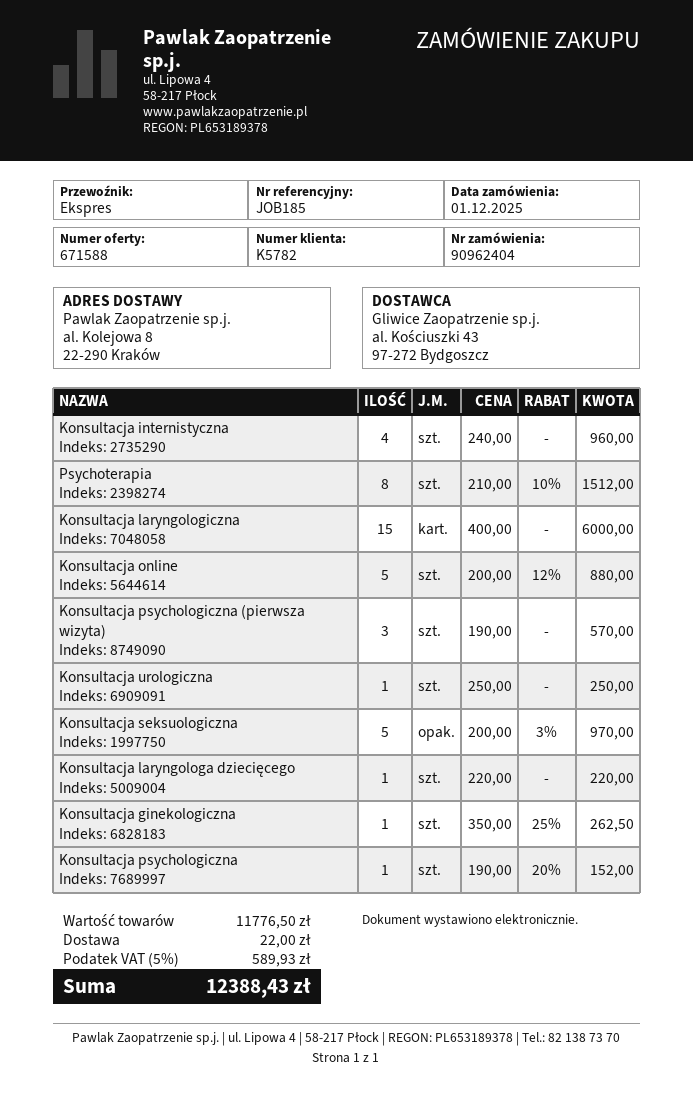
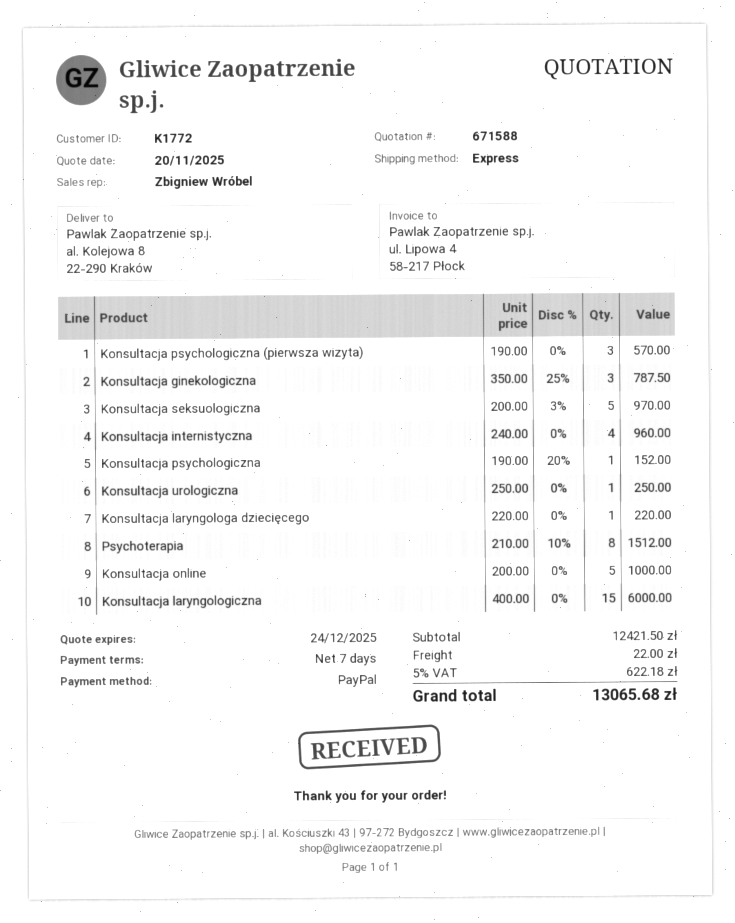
customer number: K5782 -> K1772
Konsultacja online: 5 x 200.00 - 12% = 880.00 -> 5 x 200.00 = 1000.00
Konsultacja ginekologiczna: 1 x 350.00 - 25% = 262.50 -> 3 x 350.00 - 25% = 787.50
subtotal: 11776.50 -> 12421.50
tax: 5% = 589.93 -> 5% = 622.18
total: 12388.43 -> 13065.68

